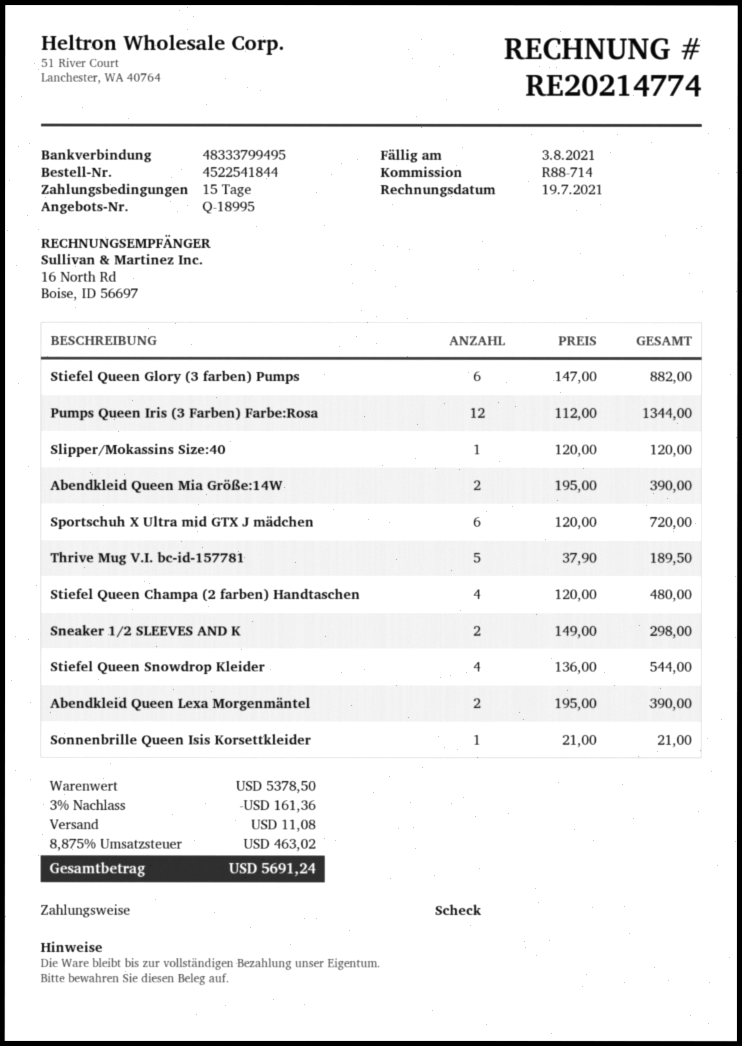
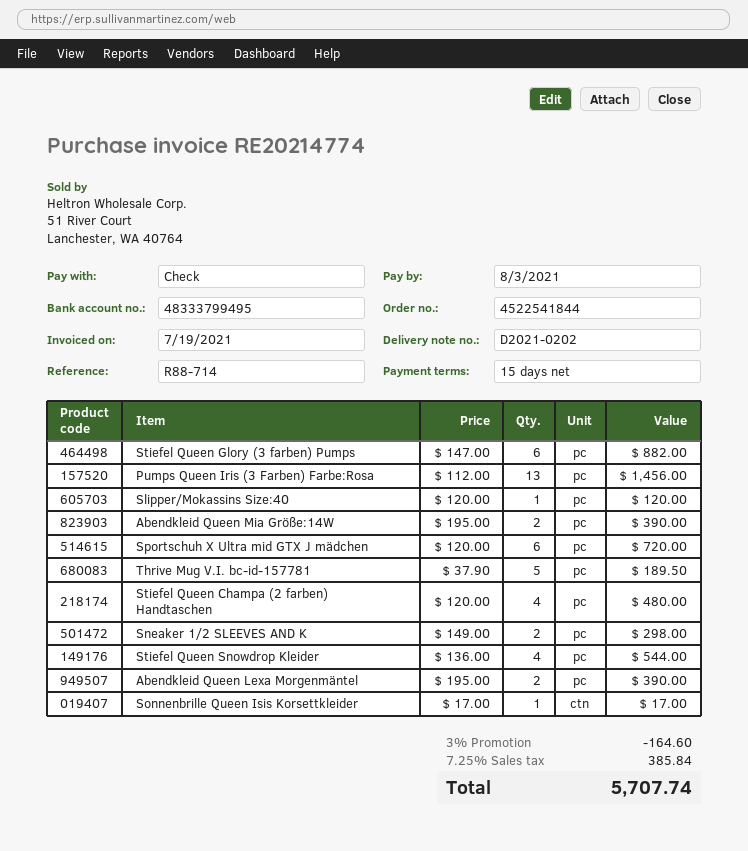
Pumps Queen Iris (3 Farben) Farbe:Rosa: 12 x 112.00 = 1344.00 -> 13 x 112.00 = 1456.00
Sonnenbrille Queen Isis Korsettkleider: 1 x 21.00 = 21.00 -> 1 x 17.00 = 17.00
discount: 3% = 161.36 -> 3% = 164.60
shipping: 11.08 -> none
tax: 8.875% = 463.02 -> 7.25% = 385.84
total: 5691.24 -> 5707.74

